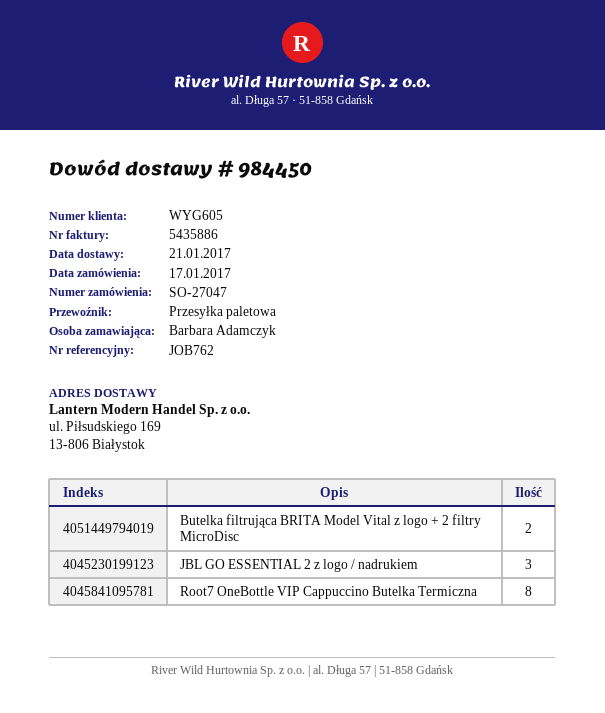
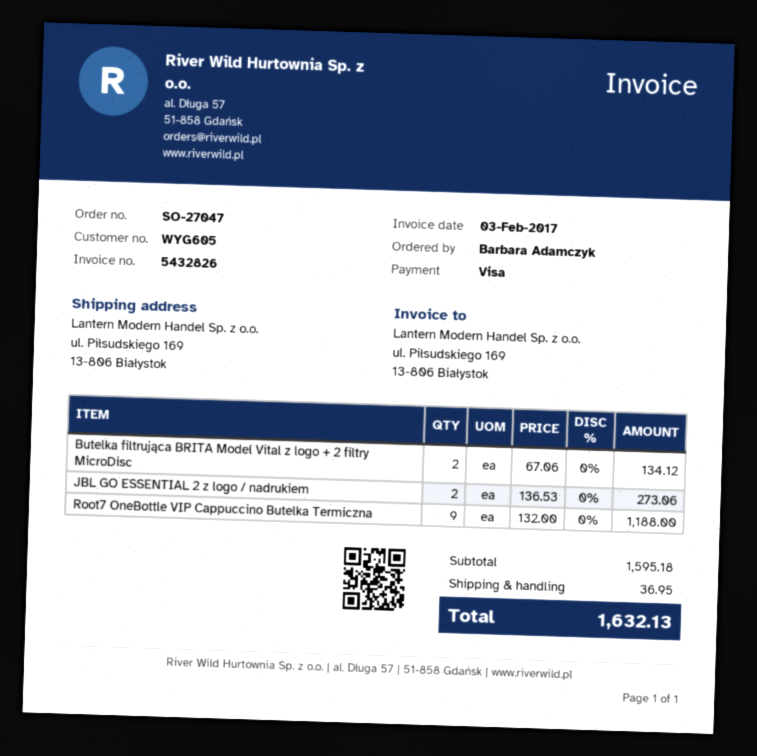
invoice number: 5435886 -> 5432826
JBL GO ESSENTIAL 2 z logo / nadrukiem: 3 -> 2
Root7 OneBottle VIP Cappuccino Butelka Termiczna: 8 -> 9

